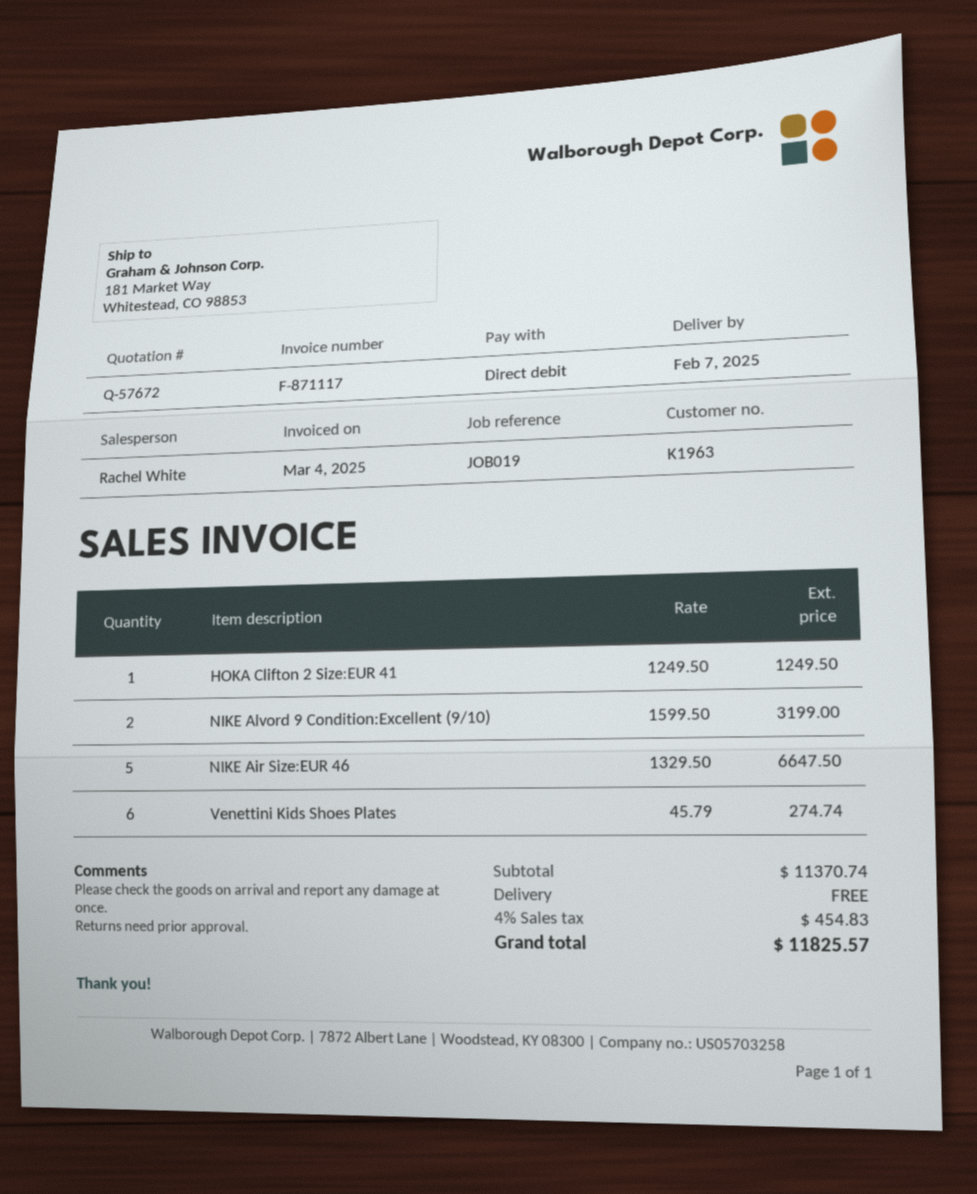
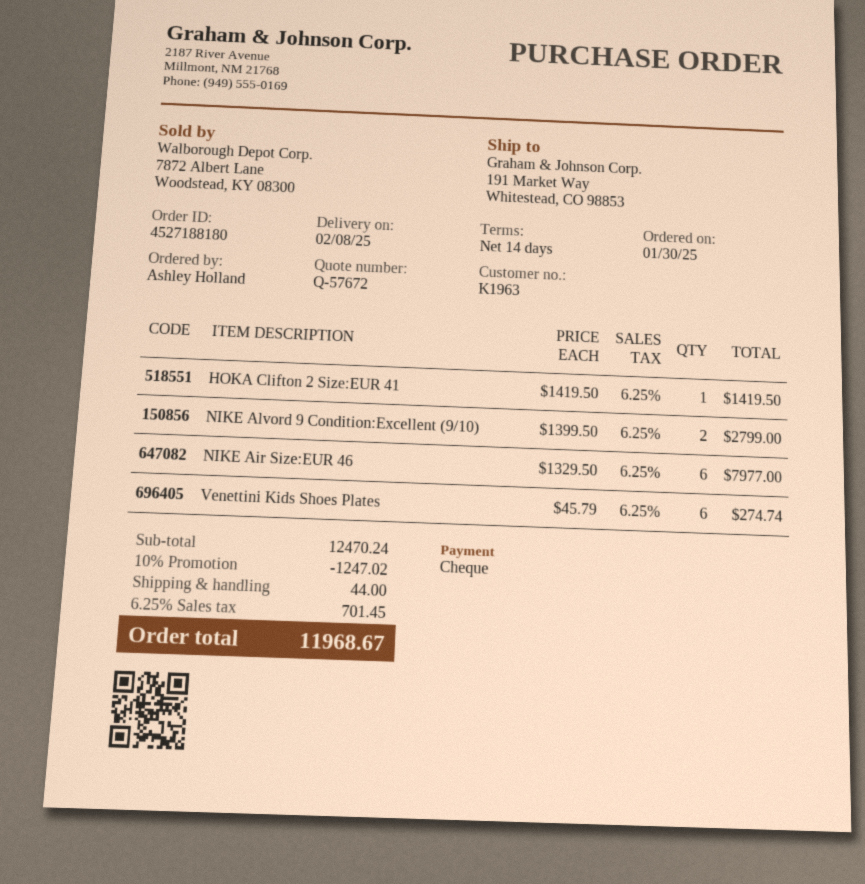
delivery date: 2025-02-07 -> 2025-02-08
payment method: direct debit -> cheque
ship to: 181 Market Way, Whitestead, CO 98853 -> 191 Market Way, Whitestead, CO 98853
HOKA Clifton 2 Size:EUR 41: 1 x 1249.50 = 1249.50 -> 1 x 1419.50 = 1419.50
NIKE Alvord 9 Condition:Excellent (9/10): 2 x 1599.50 = 3199.00 -> 2 x 1399.50 = 2799.00
NIKE Air Size:EUR 46: 5 x 1329.50 = 6647.50 -> 6 x 1329.50 = 7977.00
subtotal: 11370.74 -> 12470.24
discount: none -> 10% = 1247.02
shipping: 0.00 -> 44.00
tax: 4% = 454.83 -> 6.25% = 701.45
total: 11825.57 -> 11968.67

